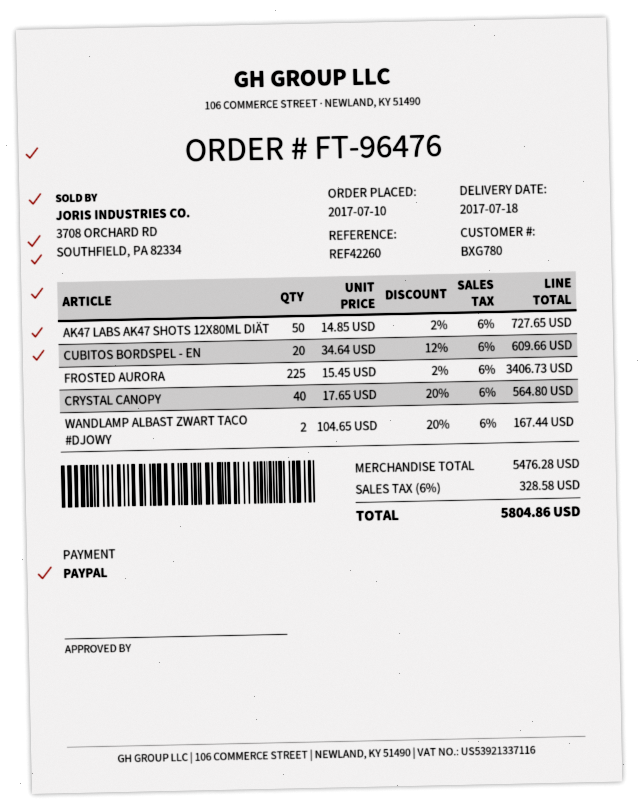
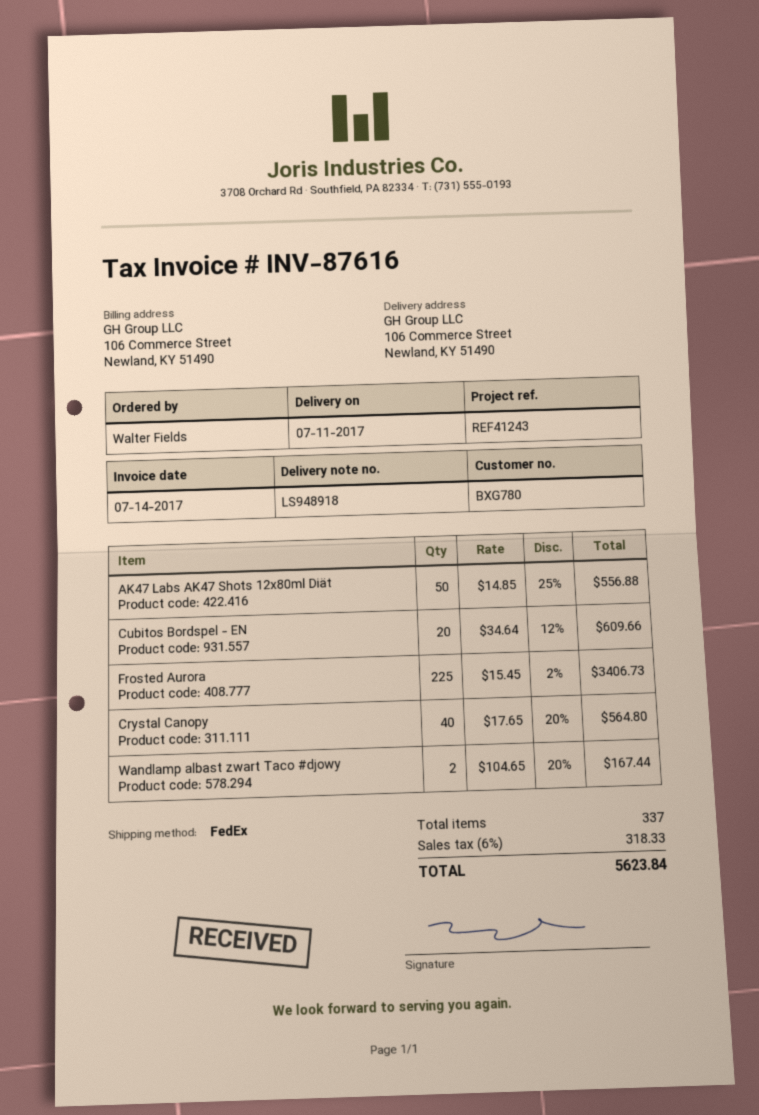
delivery date: 2017-07-18 -> 2017-07-11
reference: REF42260 -> REF41243
AK47 LABS AK47 SHOTS 12X80ML DIÄT: 50 x 14.85 - 2% = 727.65 -> 50 x 14.85 - 25% = 556.88
tax: 6% = 328.58 -> 6% = 318.33
total: 5804.86 -> 5623.84

